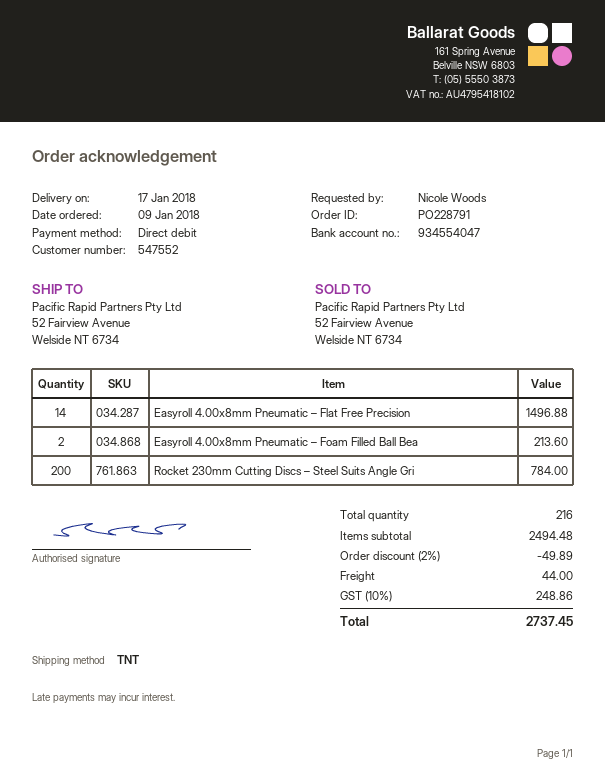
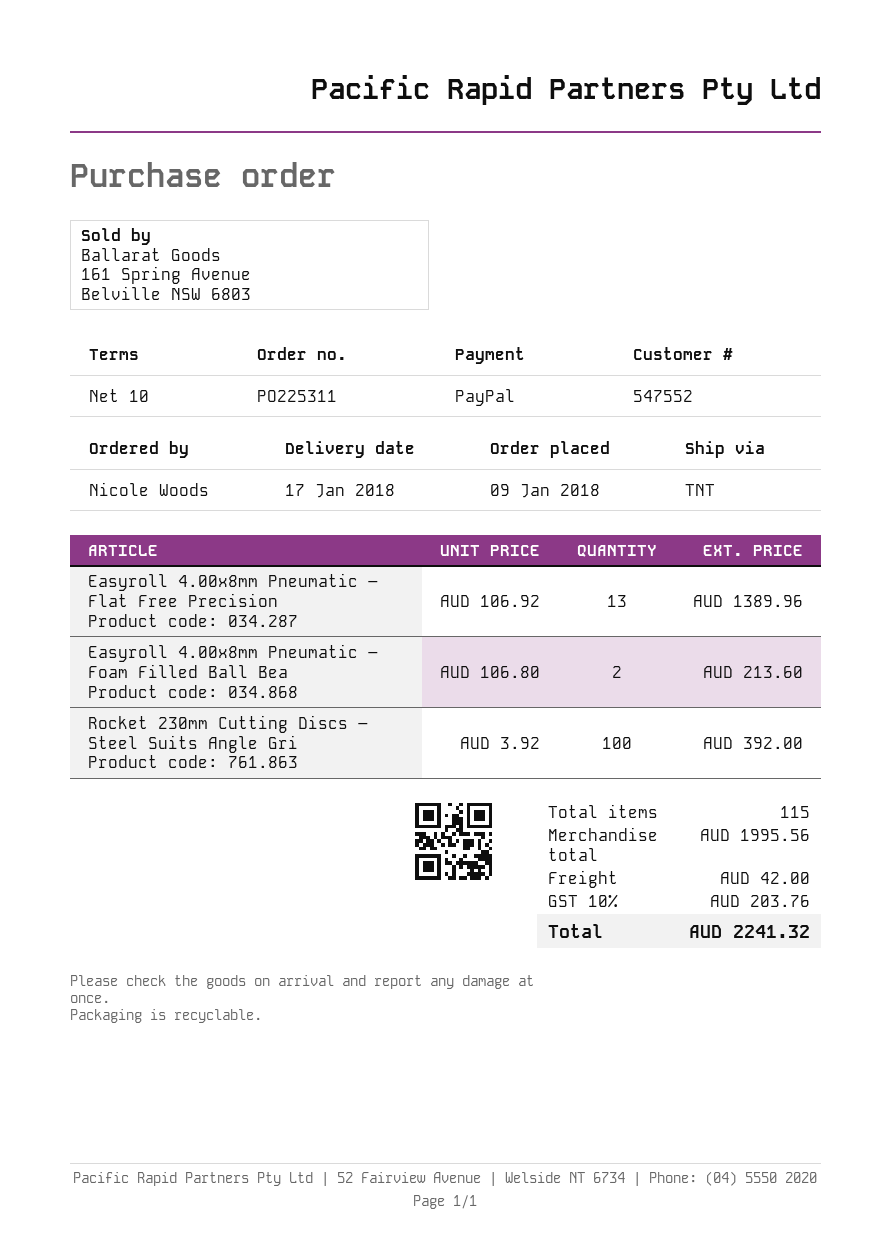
order number: PO228791 -> PO225311
payment method: direct debit -> PayPal
Easyroll 4.00x8mm Pneumatic – Flat Free Precision: 14 for 1496.88 -> 13 for 1389.96
Rocket 230mm Cutting Discs – Steel Suits Angle Gri: 200 for 784.00 -> 100 for 392.00
total quantity: 216 -> 115
subtotal: 2494.48 -> 1995.56
discount: 2% = 49.89 -> none
shipping: 44.00 -> 42.00
tax: 10% = 248.86 -> 10% = 203.76
total: 2737.45 -> 2241.32

